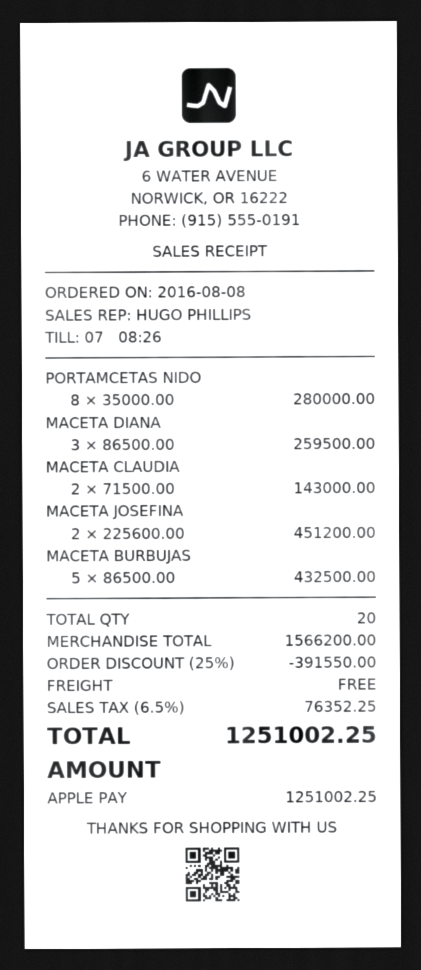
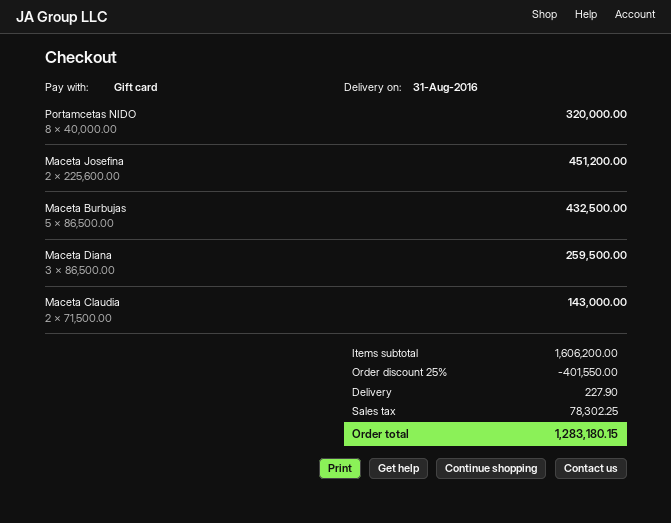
payment method: Apple Pay -> gift card
PORTAMCETAS NIDO: 8 x 35000.00 = 280000.00 -> 8 x 40000.00 = 320000.00
subtotal: 1566200.00 -> 1606200.00
discount: 25% = 391550.00 -> 25% = 401550.00
shipping: 0.00 -> 227.90
tax: 76352.25 -> 78302.25
total: 1251002.25 -> 1283180.15

